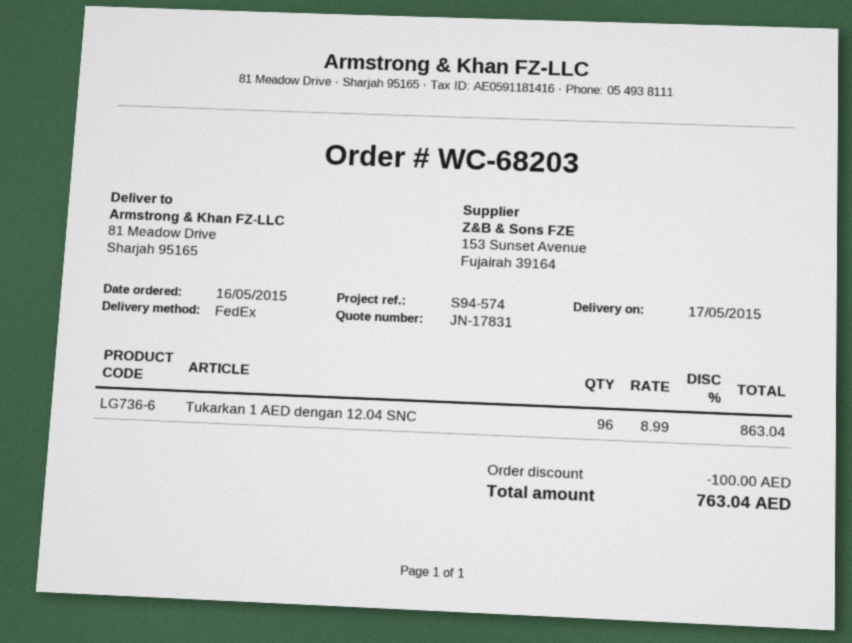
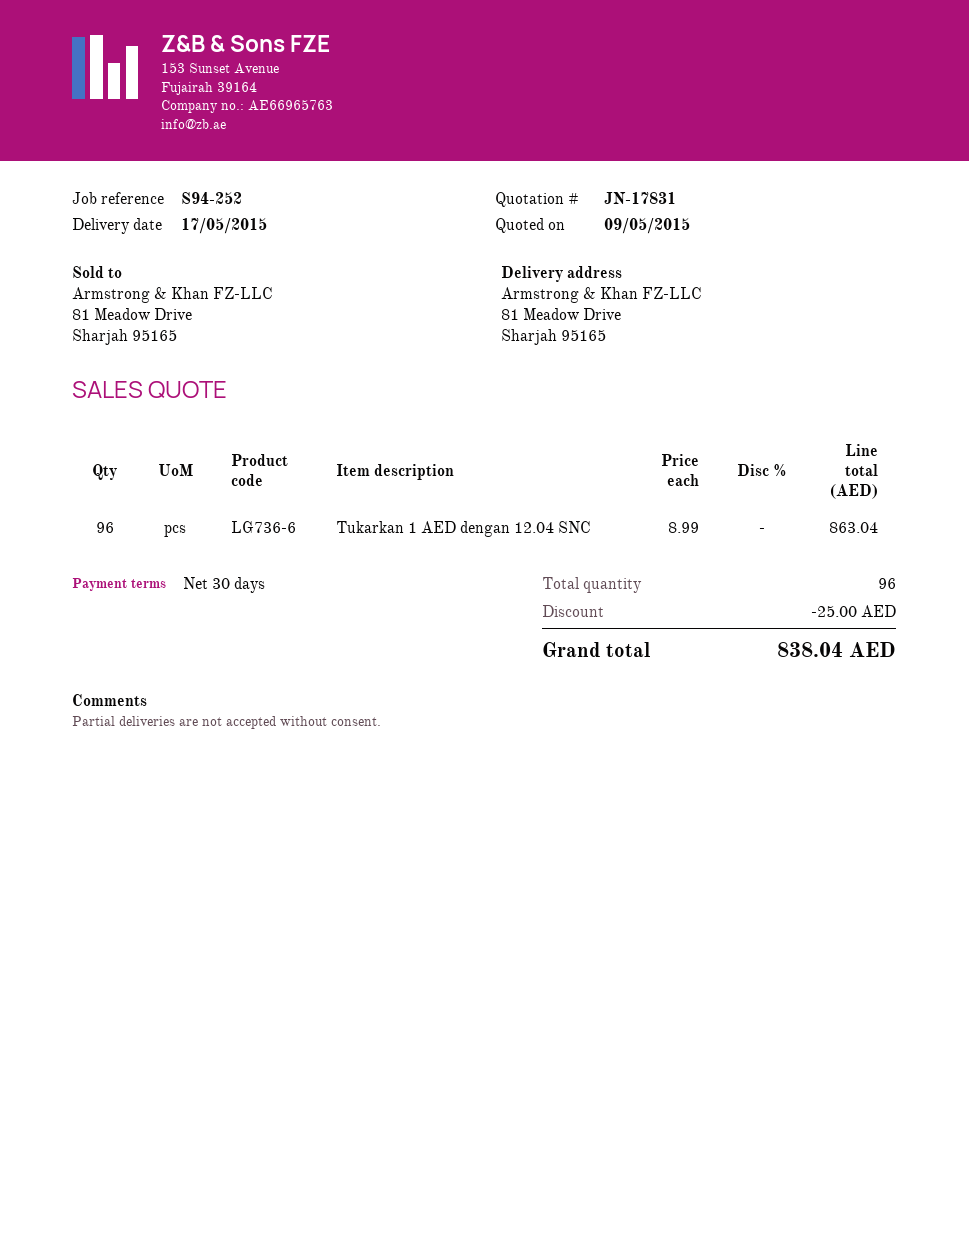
reference: S94-574 -> S94-252
discount: 100.00 -> 25.00
total: 763.04 -> 838.04

